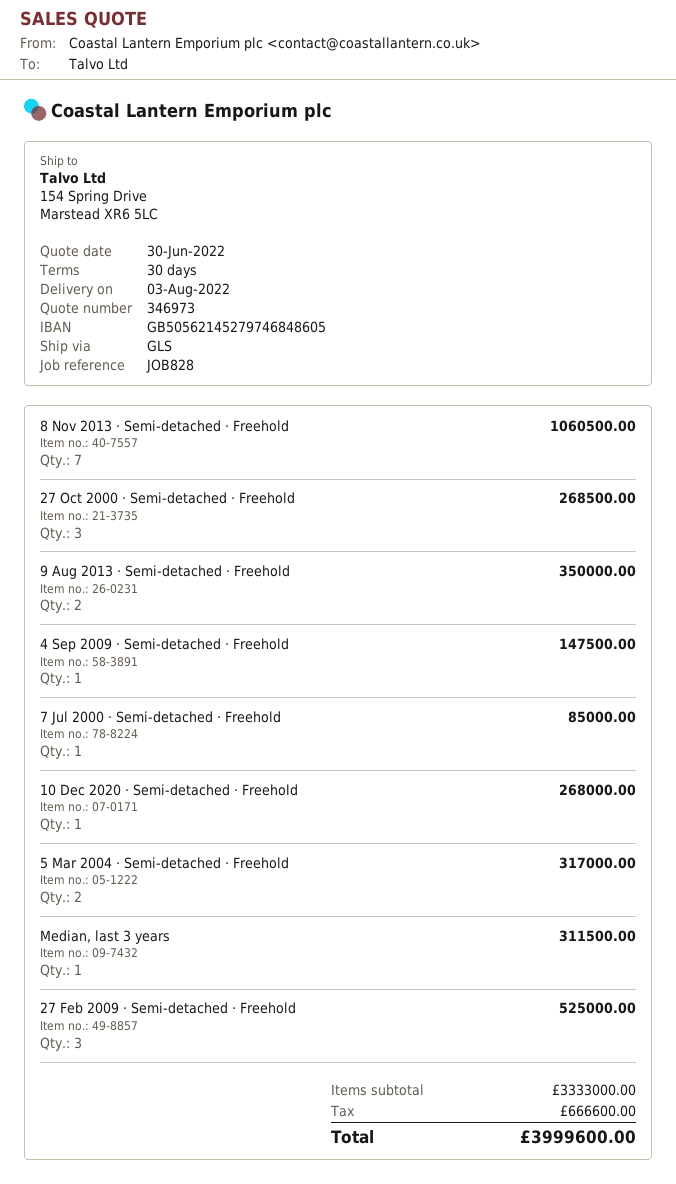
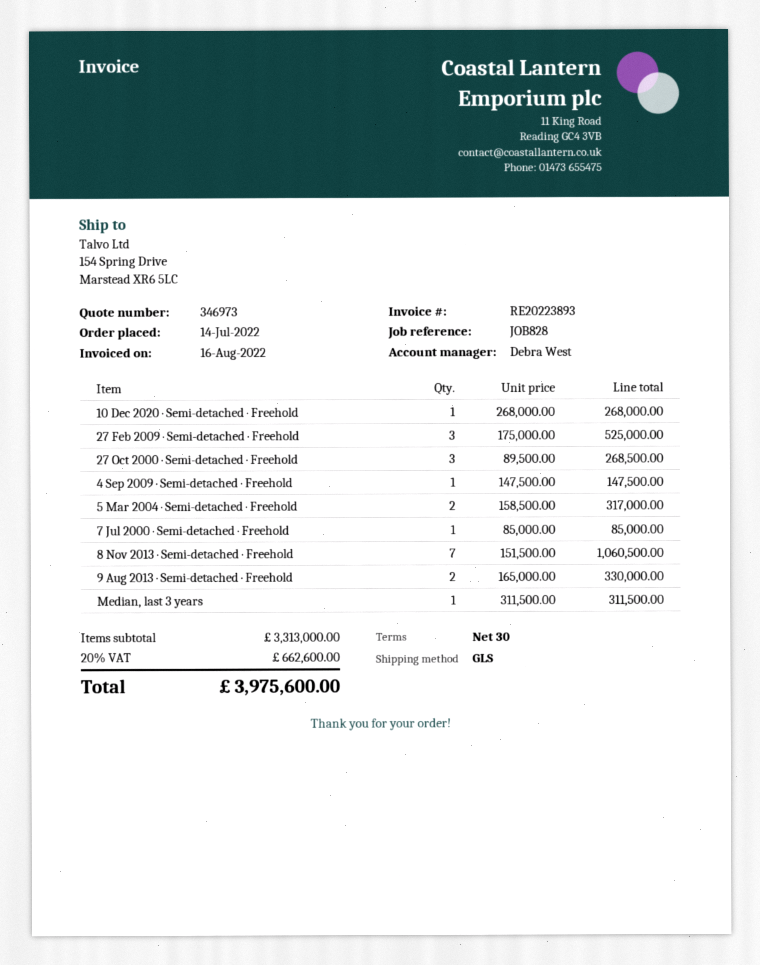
9 Aug 2013 · Semi-detached · Freehold: 2 for 350000.00 -> 2 for 330000.00
subtotal: 3333000.00 -> 3313000.00
tax: 666600.00 -> 662600.00
total: 3999600.00 -> 3975600.00

